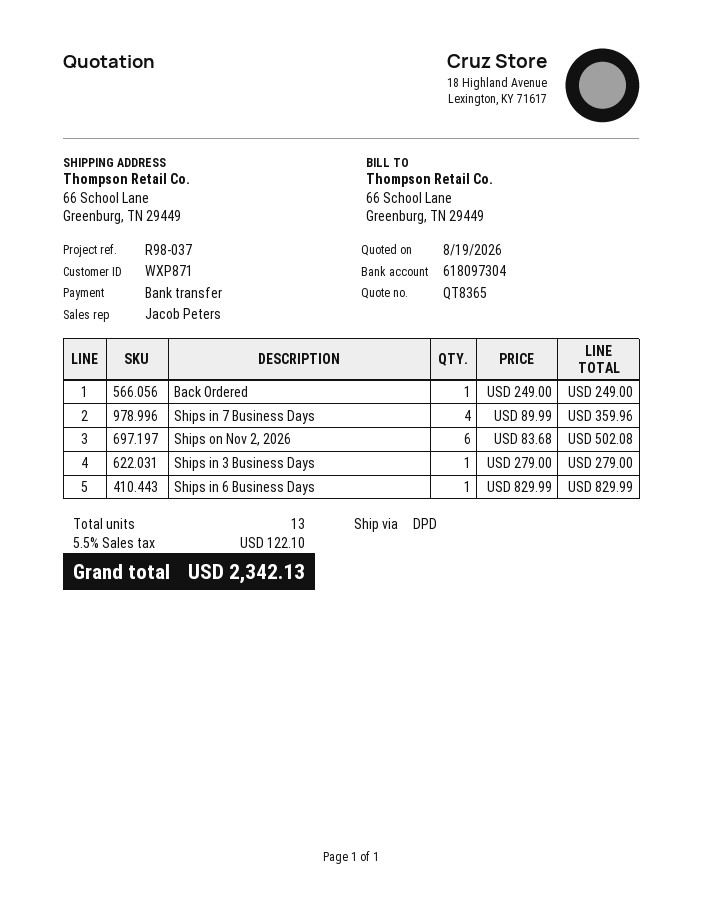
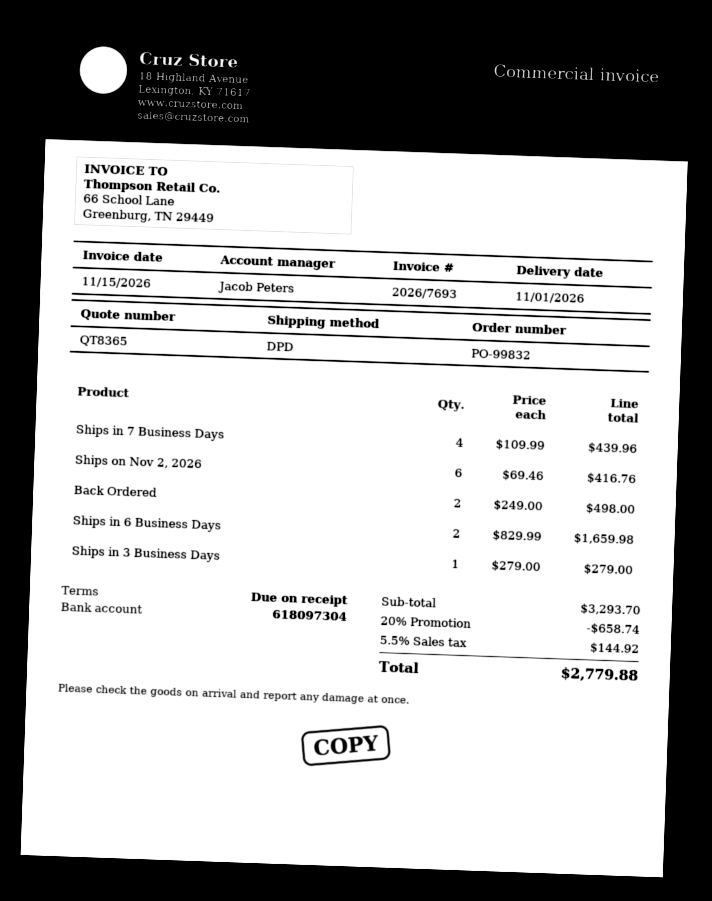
Back Ordered: 1 x 249.00 = 249.00 -> 2 x 249.00 = 498.00
Ships in 7 Business Days: 4 x 89.99 = 359.96 -> 4 x 109.99 = 439.96
Ships on Nov 2, 2026: 6 x 83.68 = 502.08 -> 6 x 69.46 = 416.76
Ships in 6 Business Days: 1 x 829.99 = 829.99 -> 2 x 829.99 = 1659.98
discount: none -> 20% = 658.74
tax: 5.5% = 122.10 -> 5.5% = 144.92
total: 2342.13 -> 2779.88

